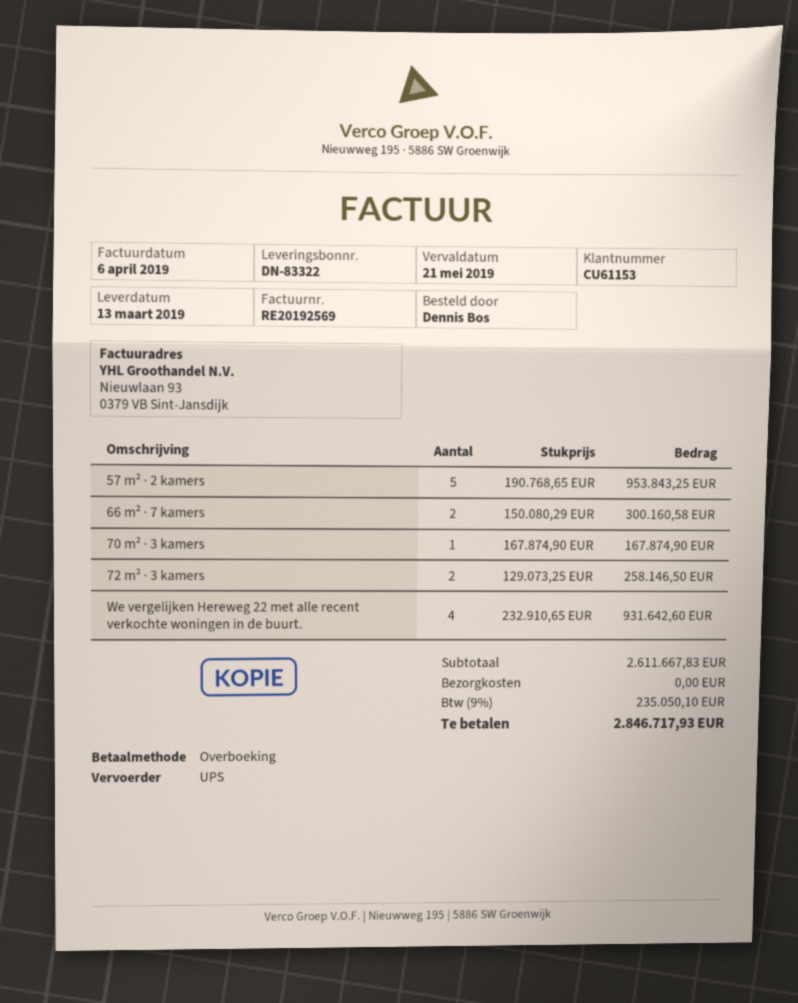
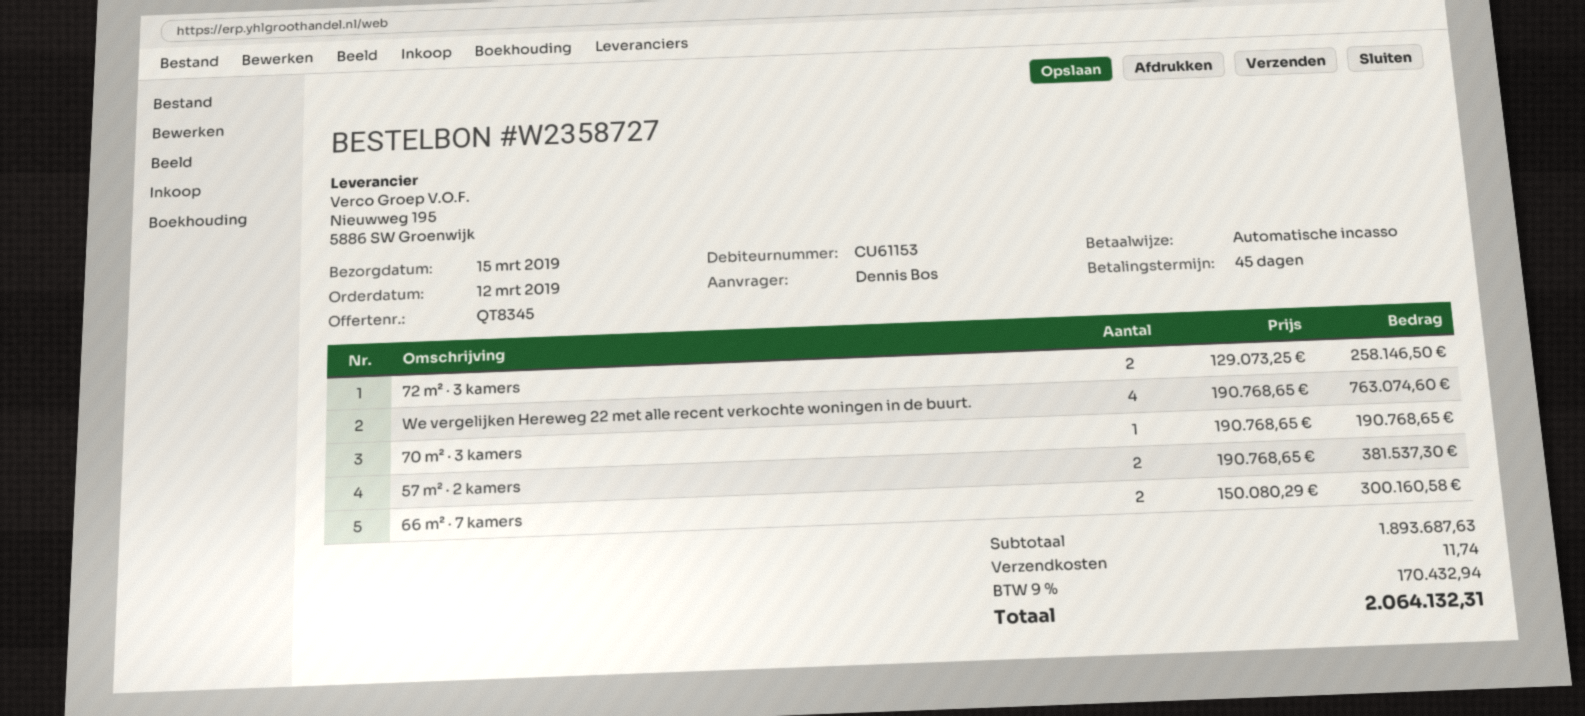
delivery date: 2019-03-13 -> 2019-03-15
payment method: bank transfer -> direct debit
57 m² · 2 kamers: 5 x 190768.65 = 953843.25 -> 2 x 190768.65 = 381537.30
70 m² · 3 kamers: 1 x 167874.90 = 167874.90 -> 1 x 190768.65 = 190768.65
We vergelijken Hereweg 22 met alle recent verkochte woningen in de buurt.: 4 x 232910.65 = 931642.60 -> 4 x 190768.65 = 763074.60
subtotal: 2611667.83 -> 1893687.63
shipping: 0.00 -> 11.74
tax: 9% = 235050.10 -> 9% = 170432.94
total: 2846717.93 -> 2064132.31

